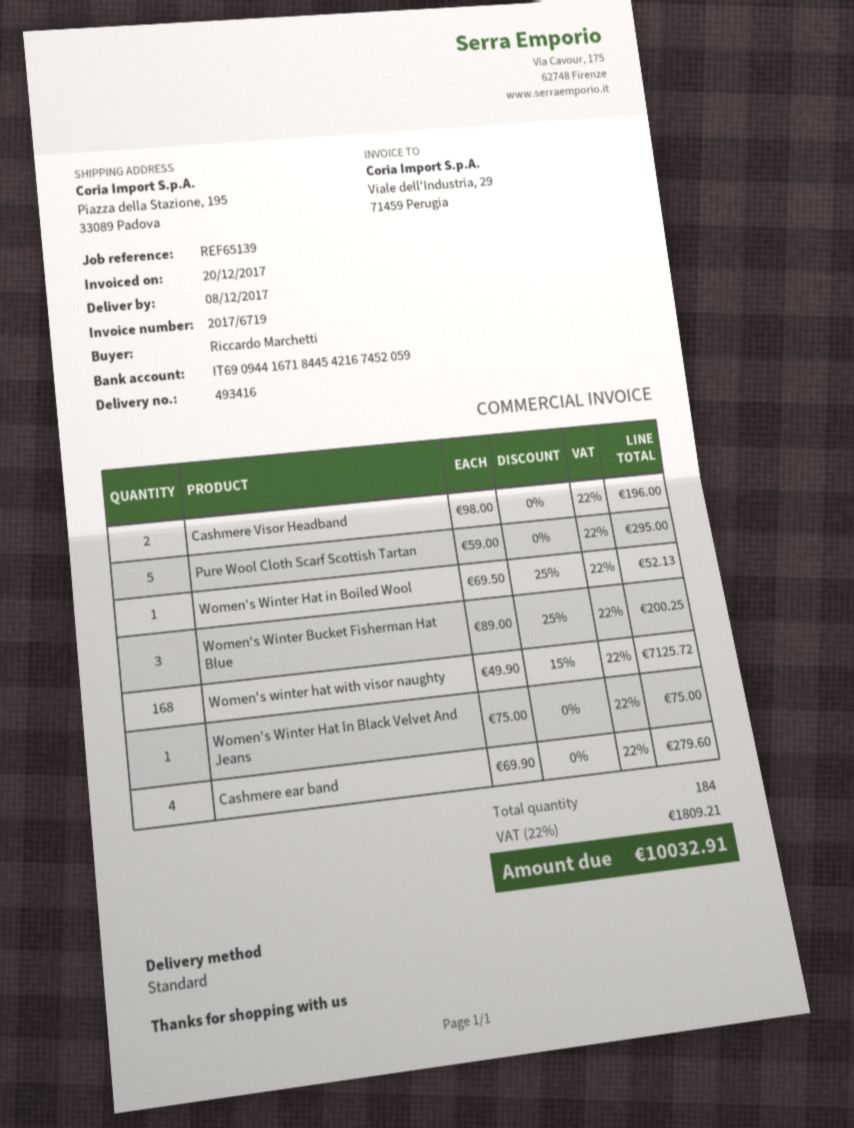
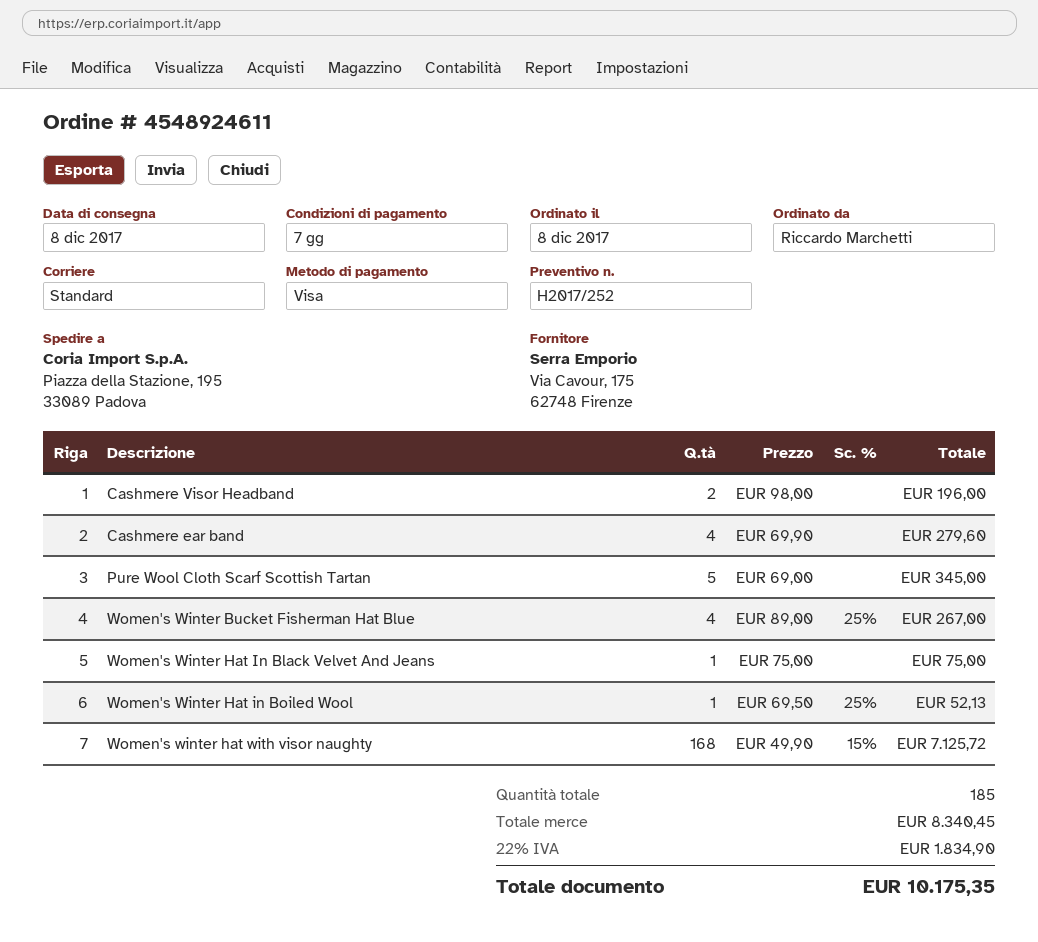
Pure Wool Cloth Scarf Scottish Tartan: 5 x 59.00 = 295.00 -> 5 x 69.00 = 345.00
Women's Winter Bucket Fisherman Hat Blue: 3 x 89.00 - 25% = 200.25 -> 4 x 89.00 - 25% = 267.00
total quantity: 184 -> 185
tax: 22% = 1809.21 -> 22% = 1834.90
total: 10032.91 -> 10175.35

